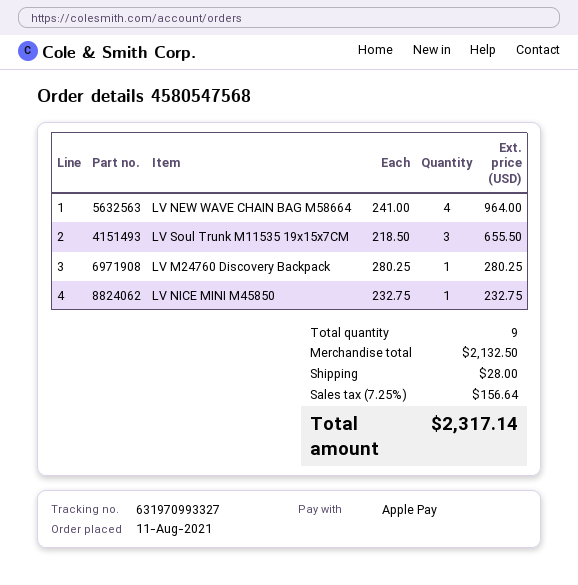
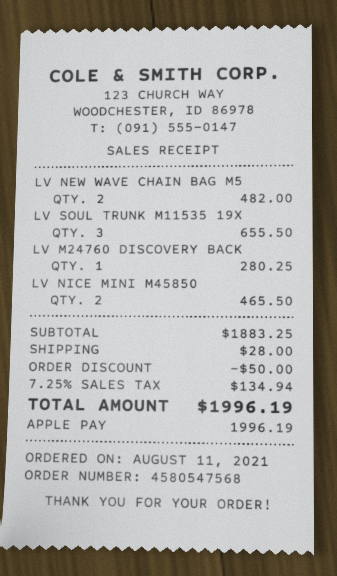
LV NEW WAVE CHAIN BAG M58664: 4 for 964.00 -> 2 for 482.00
LV NICE MINI M45850: 1 for 232.75 -> 2 for 465.50
subtotal: 2132.50 -> 1883.25
discount: none -> 50.00
tax: 7.25% = 156.64 -> 7.25% = 134.94
total: 2317.14 -> 1996.19

